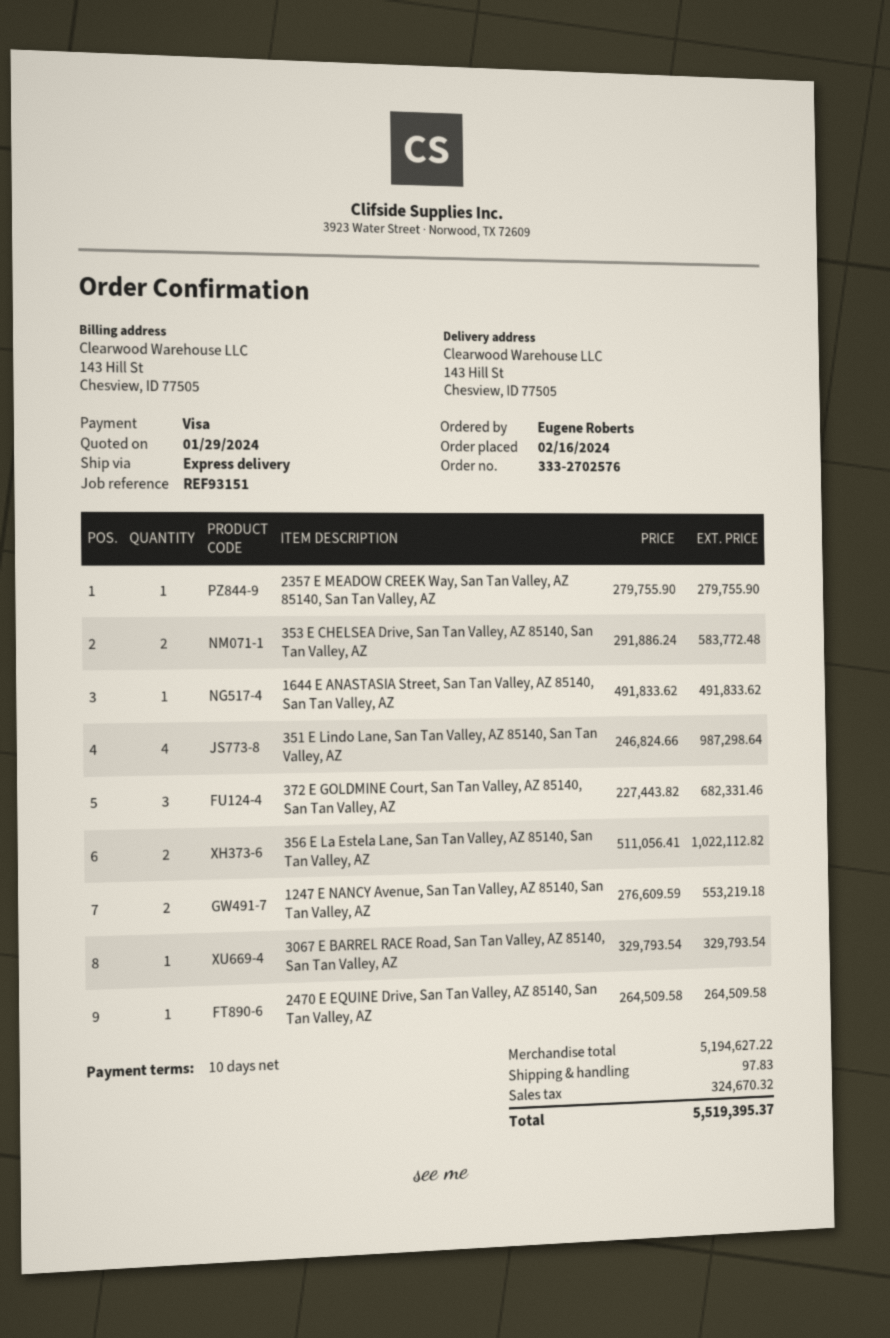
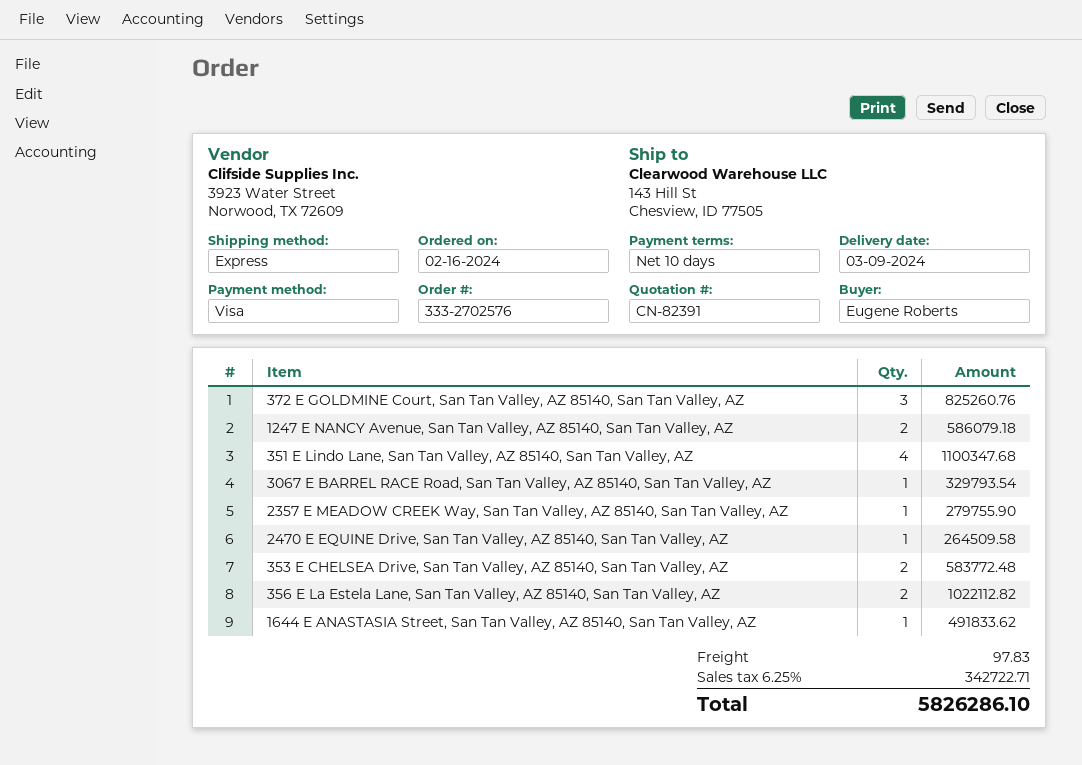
351 E Lindo Lane, San Tan Valley, AZ 85140, San Tan Valley, AZ: 4 for 987298.64 -> 4 for 1100347.68
372 E GOLDMINE Court, San Tan Valley, AZ 85140, San Tan Valley, AZ: 3 for 682331.46 -> 3 for 825260.76
1247 E NANCY Avenue, San Tan Valley, AZ 85140, San Tan Valley, AZ: 2 for 553219.18 -> 2 for 586079.18
tax: 324670.32 -> 342722.71
total: 5519395.37 -> 5826286.10

